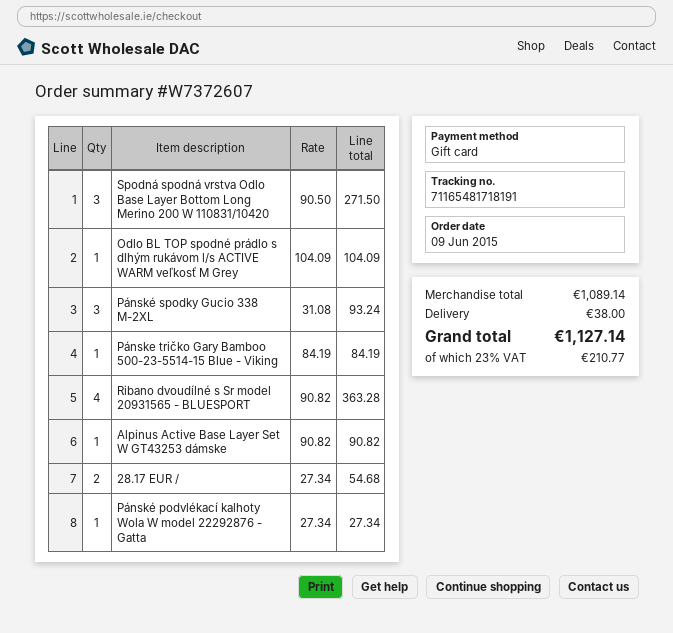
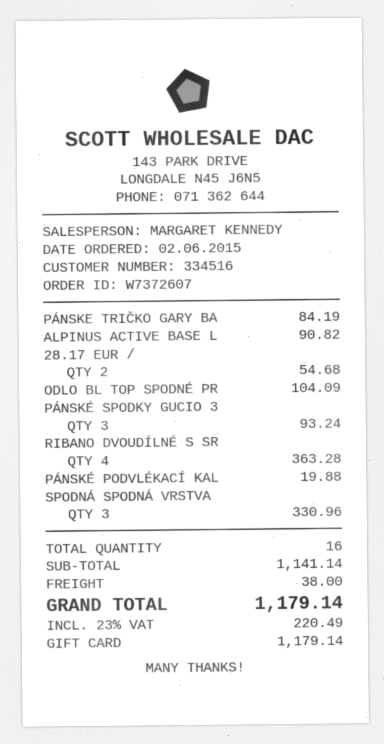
order date: 2015-06-09 -> 2015-06-02
Spodná spodná vrstva Odlo Base Layer Bottom Long Merino 200 W 110831/10420: 3 for 271.50 -> 3 for 330.96
Pánské podvlékací kalhoty Wola W model 22292876 - Gatta: 1 for 27.34 -> 1 for 19.88
subtotal: 1089.14 -> 1141.14
tax: 23% = 210.77 -> 23% = 220.49
total: 1127.14 -> 1179.14

